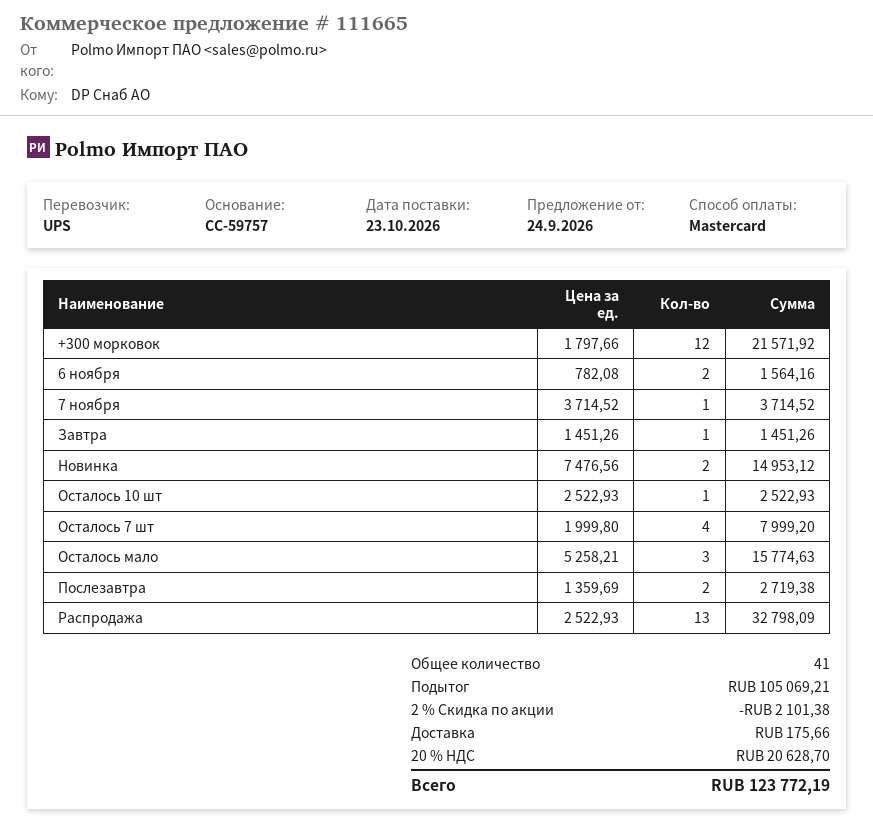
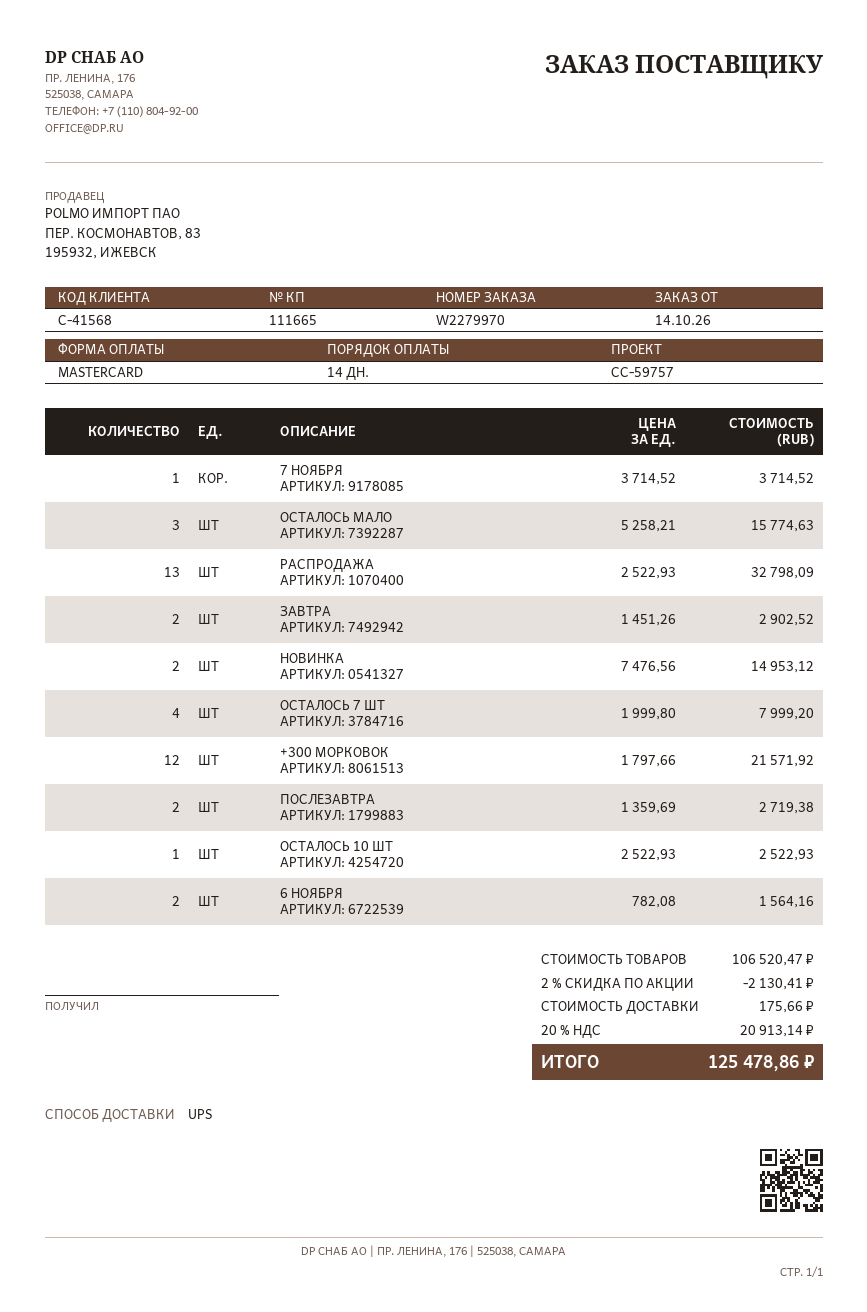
Завтра: 1 x 1451.26 = 1451.26 -> 2 x 1451.26 = 2902.52
subtotal: 105069.21 -> 106520.47
discount: 2% = 2101.38 -> 2% = 2130.41
tax: 20% = 20628.70 -> 20% = 20913.14
total: 123772.19 -> 125478.86

